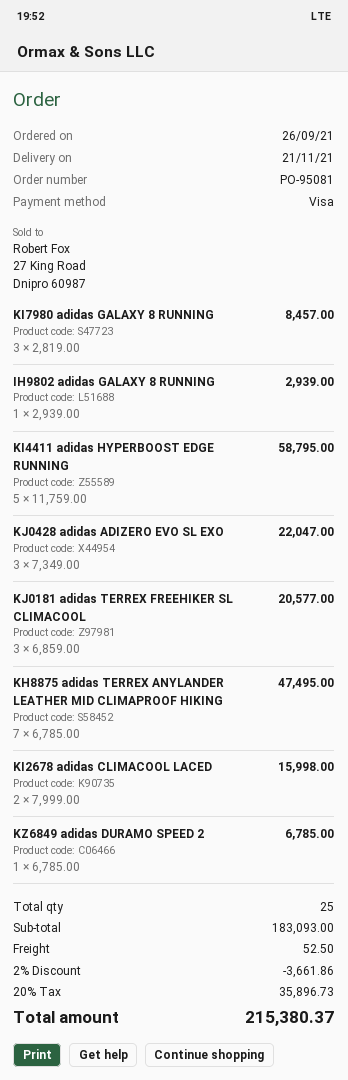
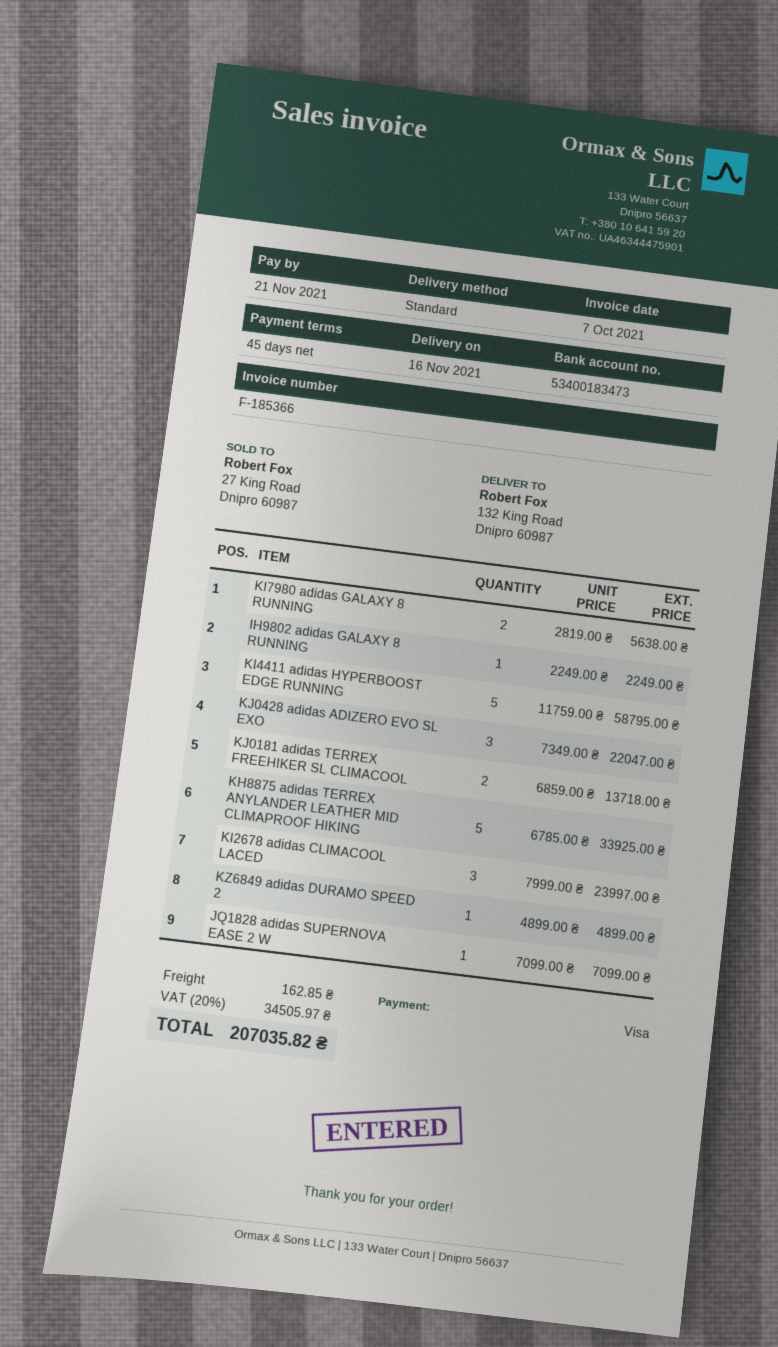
delivery date: 2021-11-21 -> 2021-11-16
KI7980 adidas GALAXY 8 RUNNING: 3 x 2819.00 = 8457.00 -> 2 x 2819.00 = 5638.00
IH9802 adidas GALAXY 8 RUNNING: 1 x 2939.00 = 2939.00 -> 1 x 2249.00 = 2249.00
KJ0181 adidas TERREX FREEHIKER SL CLIMACOOL: 3 x 6859.00 = 20577.00 -> 2 x 6859.00 = 13718.00
KH8875 adidas TERREX ANYLANDER LEATHER MID CLIMAPROOF HIKING: 7 x 6785.00 = 47495.00 -> 5 x 6785.00 = 33925.00
KI2678 adidas CLIMACOOL LACED: 2 x 7999.00 = 15998.00 -> 3 x 7999.00 = 23997.00
KZ6849 adidas DURAMO SPEED 2: 1 x 6785.00 = 6785.00 -> 1 x 4899.00 = 4899.00
JQ1828 adidas SUPERNOVA EASE 2 W: none -> 1 x 7099.00 = 7099.00
discount: 2% = 3661.86 -> none
shipping: 52.50 -> 162.85
tax: 20% = 35896.73 -> 20% = 34505.97
total: 215380.37 -> 207035.82

